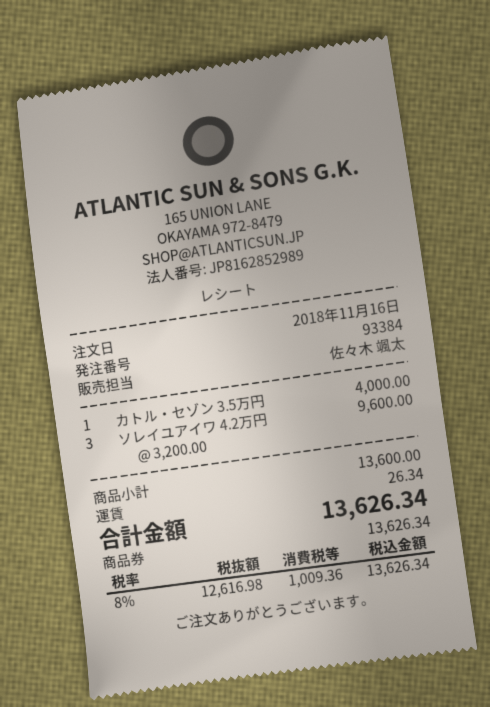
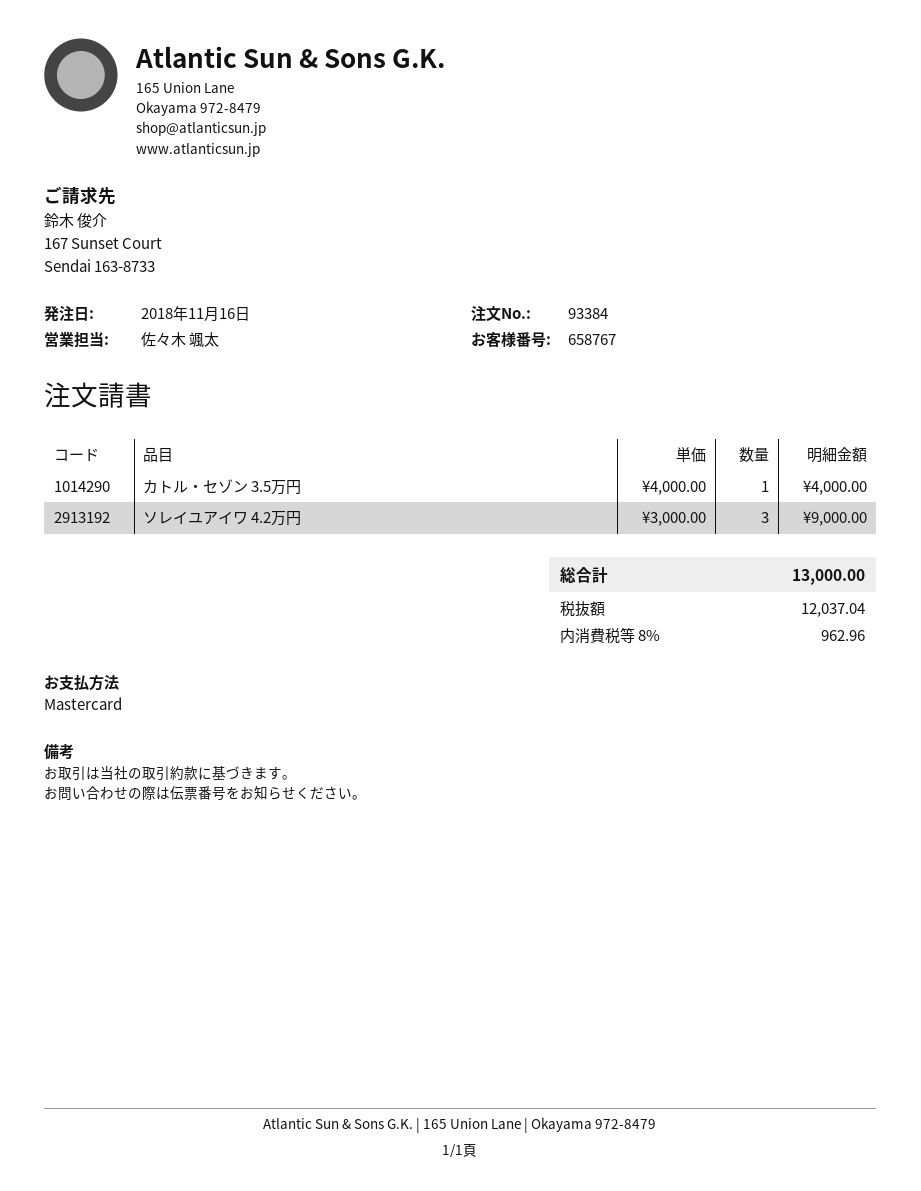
payment method: gift card -> Mastercard
ソレイユアイワ 4.2万円: 3 x 3200.00 = 9600.00 -> 3 x 3000.00 = 9000.00
shipping: 26.34 -> none
net: 12616.98 -> 12037.04
tax: 8% = 1009.36 -> 8% = 962.96
total: 13626.34 -> 13000.00

